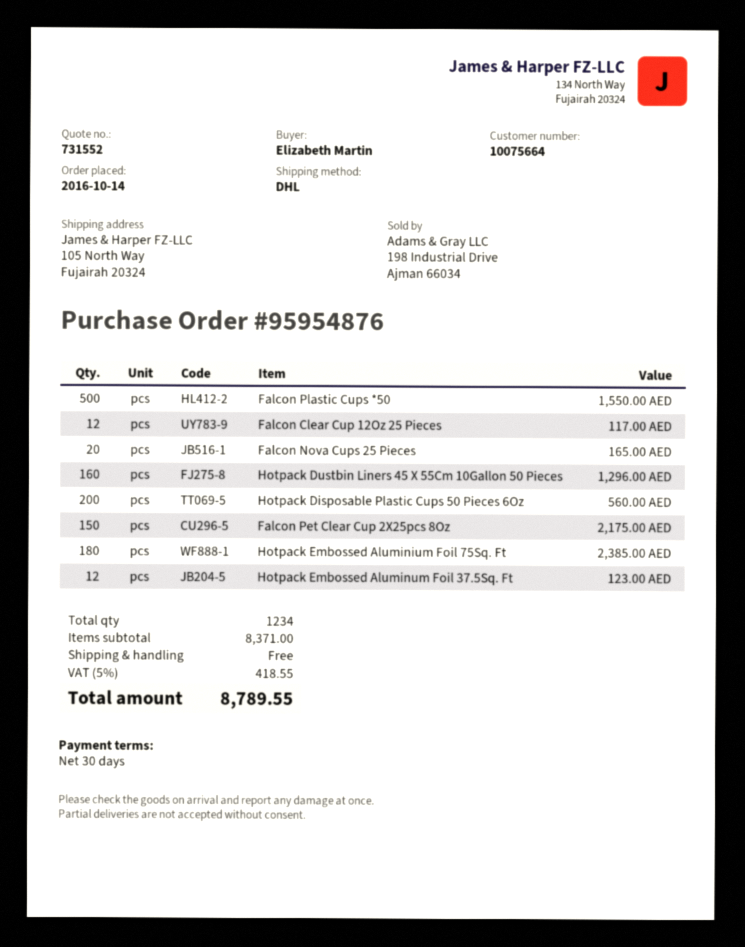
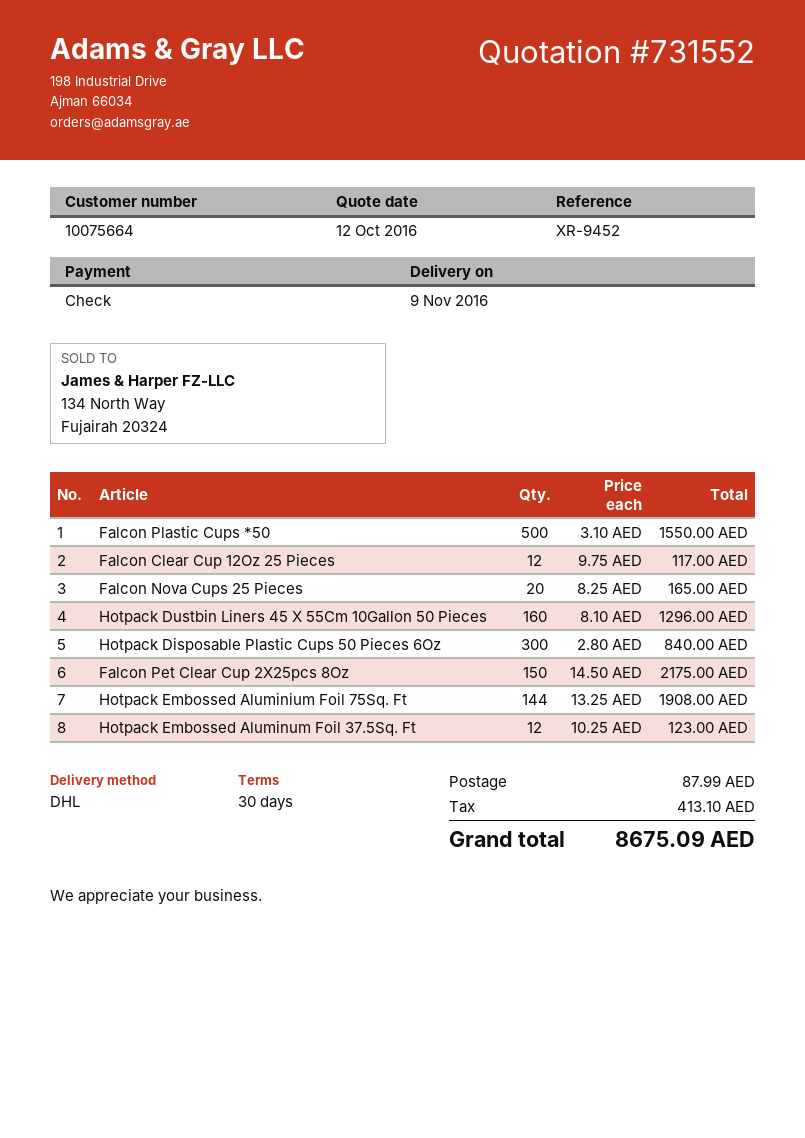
Hotpack Disposable Plastic Cups 50 Pieces 6Oz: 200 for 560.00 -> 300 for 840.00
Hotpack Embossed Aluminium Foil 75Sq. Ft: 180 for 2385.00 -> 144 for 1908.00
shipping: 0.00 -> 87.99
tax: 418.55 -> 413.10
total: 8789.55 -> 8675.09

